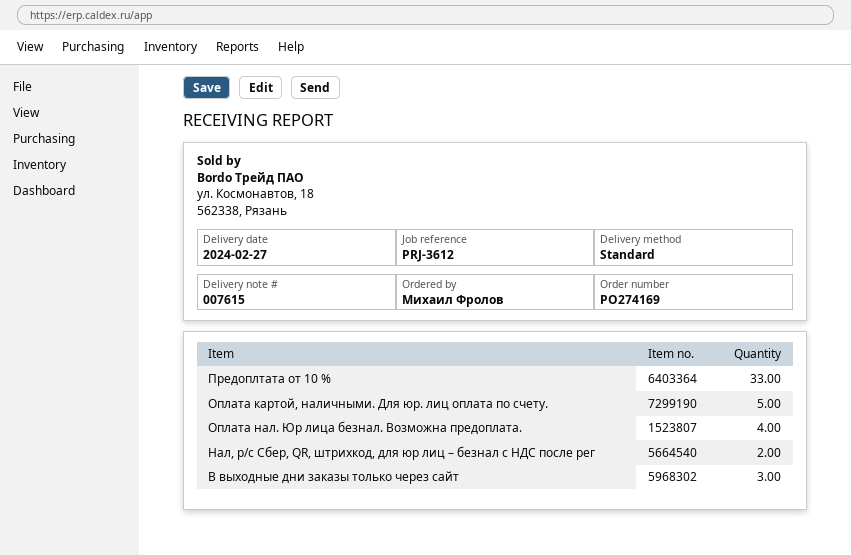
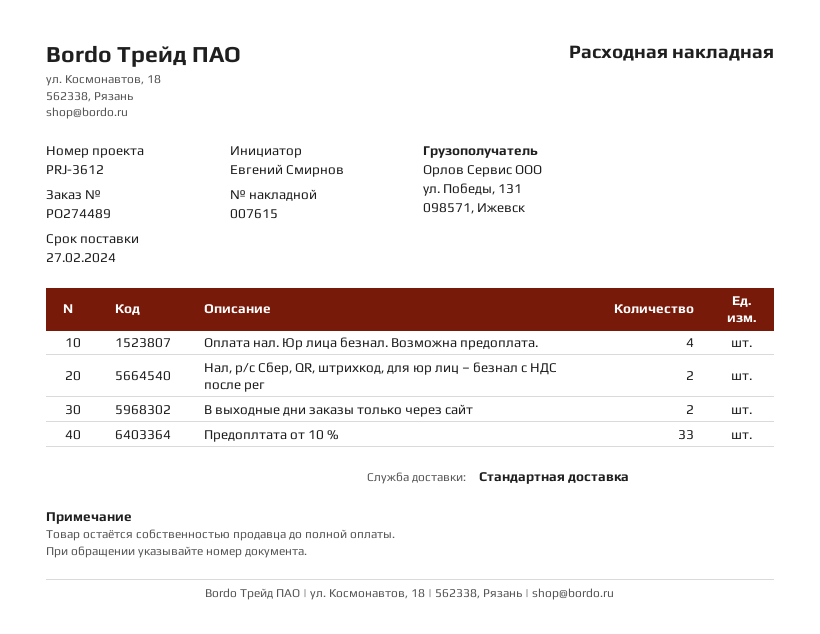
order number: PO274169 -> PO274489
ordered by: Михаил Фролов -> Евгений Смирнов
Оплата картой, наличными. Для юр. лиц оплата по счету.: 5 -> none
В выходные дни заказы только через сайт: 3 -> 2

